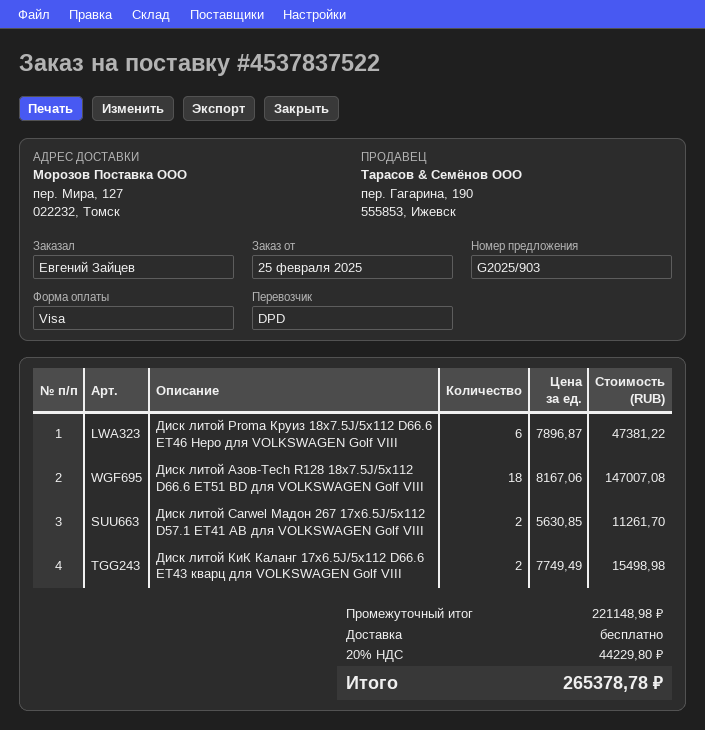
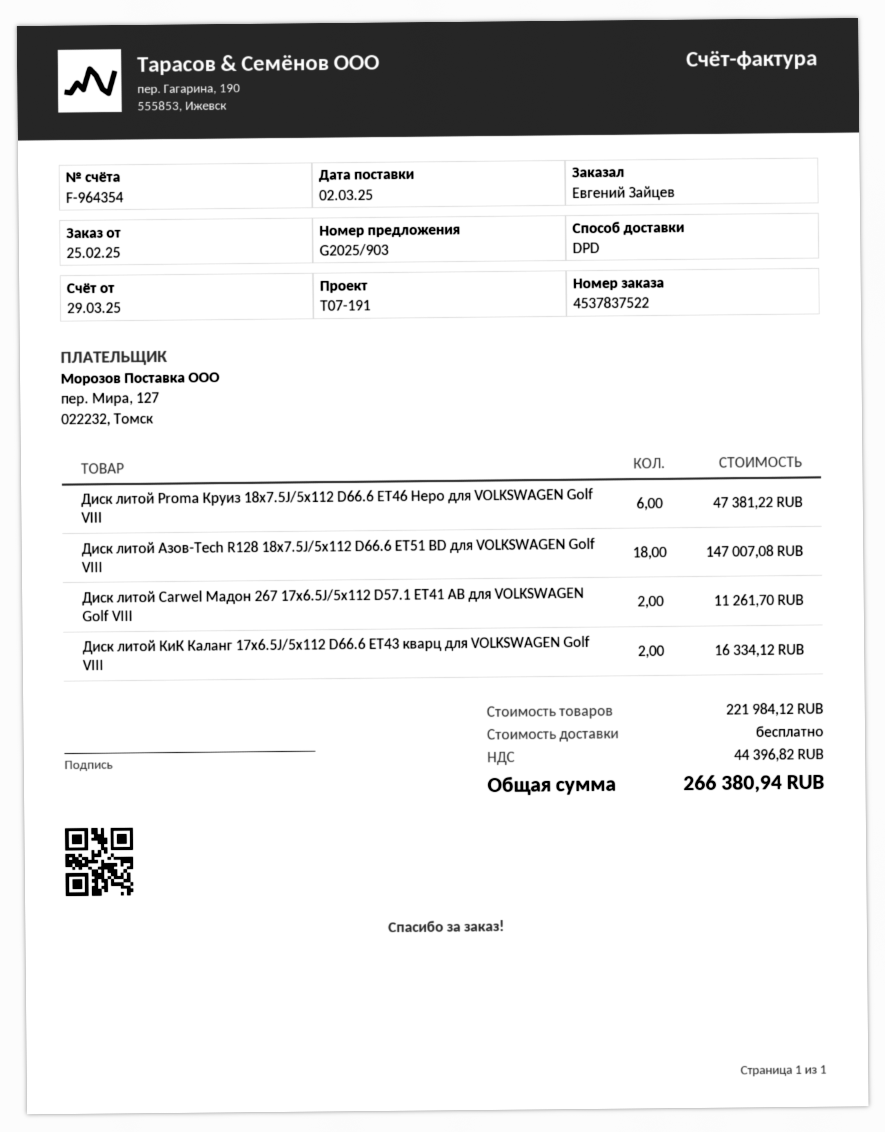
Диск литой КиК Каланг 17x6.5J/5x112 D66.6 ET43 кварц для VOLKSWAGEN Golf VIII: 2 for 15498.98 -> 2 for 16334.12
subtotal: 221148.98 -> 221984.12
tax: 44229.80 -> 44396.82
total: 265378.78 -> 266380.94

